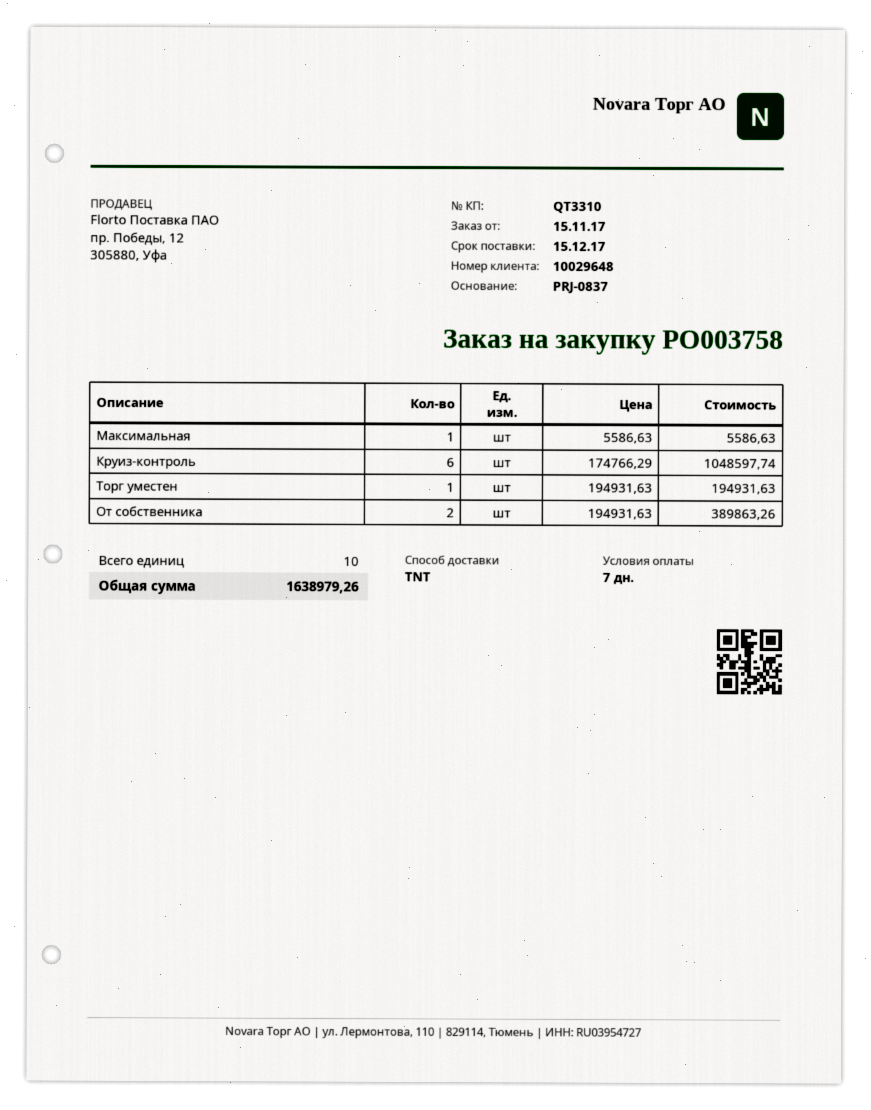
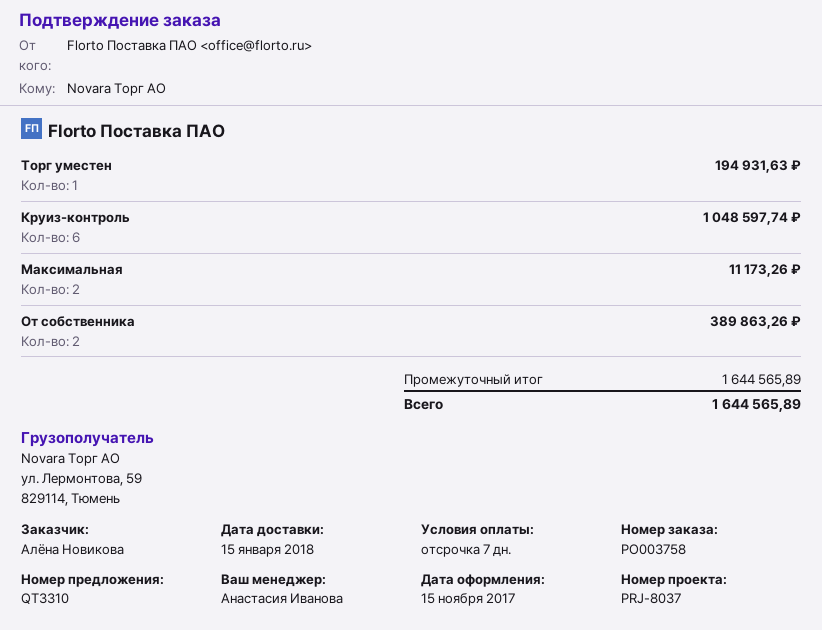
delivery date: 2017-12-15 -> 2018-01-15
reference: PRJ-0837 -> PRJ-8037
Максимальная: 1 for 5586.63 -> 2 for 11173.26
total: 1638979.26 -> 1644565.89

